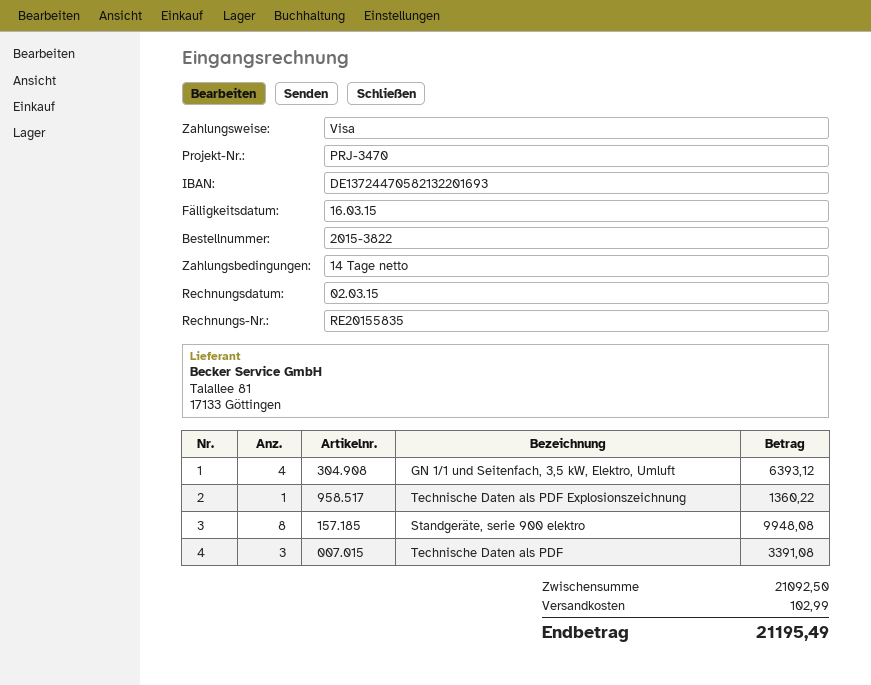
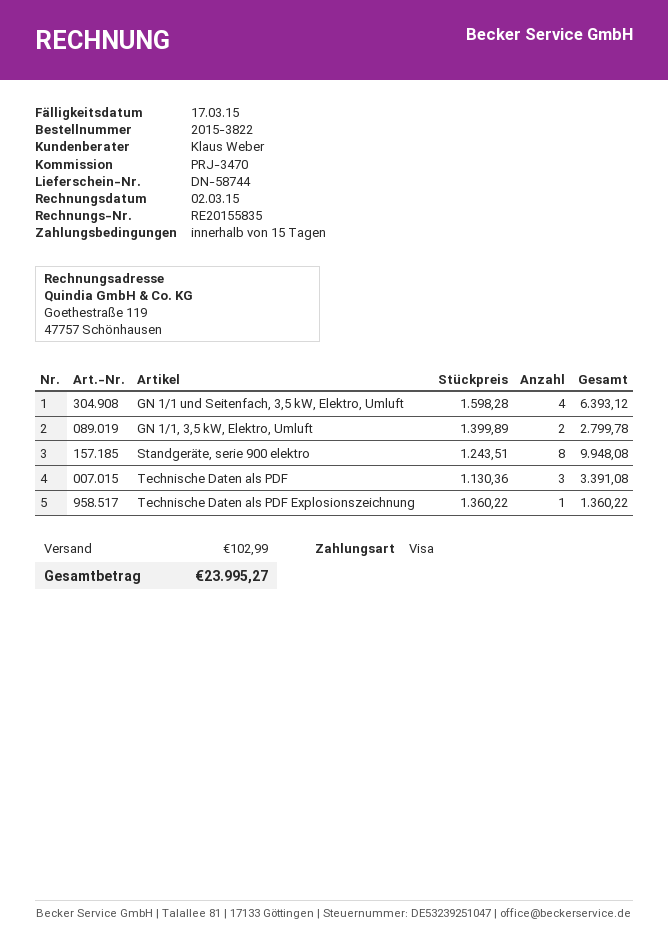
payment terms: 14 days -> 15 days
due date: 2015-03-16 -> 2015-03-17
GN 1/1, 3,5 kW, Elektro, Umluft: none -> 2 for 2799.78
total: 21195.49 -> 23995.27

